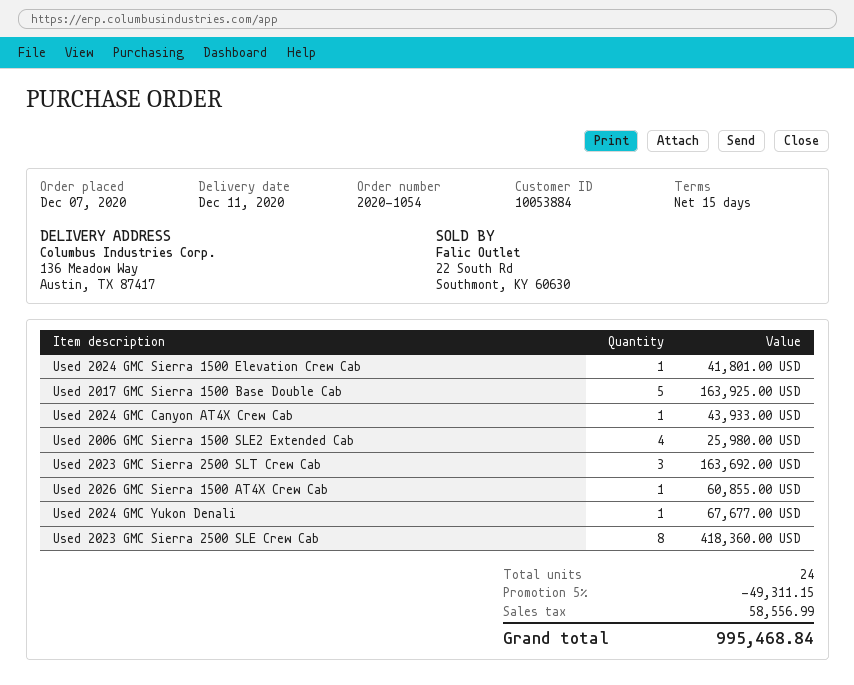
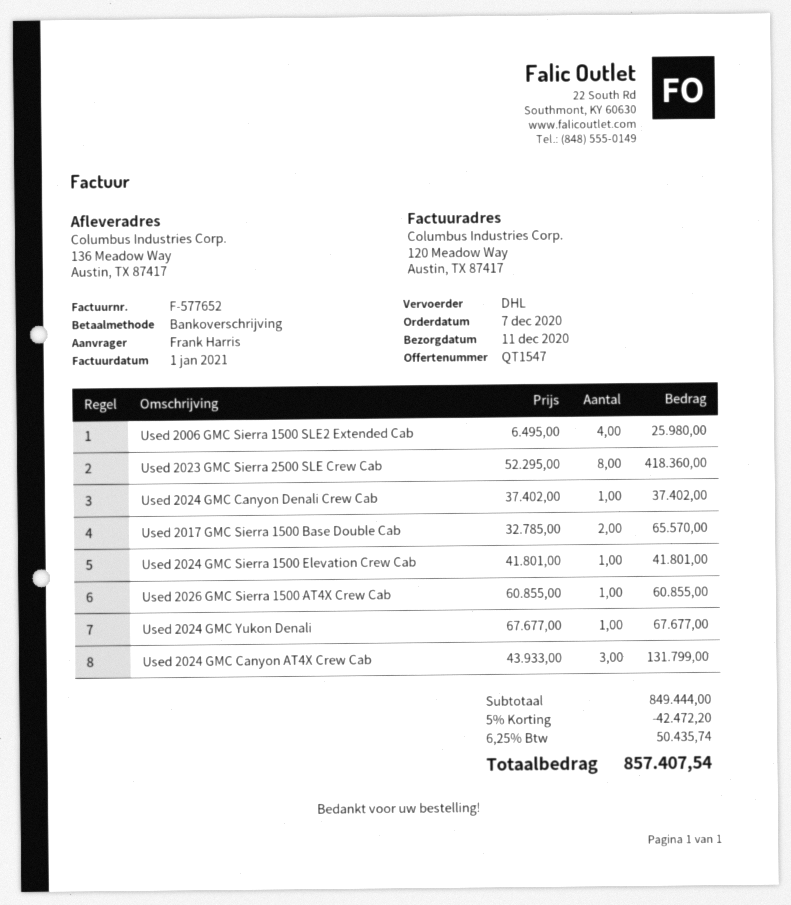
Used 2017 GMC Sierra 1500 Base Double Cab: 5 for 163925.00 -> 2 for 65570.00
Used 2024 GMC Canyon AT4X Crew Cab: 1 for 43933.00 -> 3 for 131799.00
Used 2023 GMC Sierra 2500 SLT Crew Cab: 3 for 163692.00 -> none
Used 2024 GMC Canyon Denali Crew Cab: none -> 1 for 37402.00
discount: 5% = 49311.15 -> 5% = 42472.20
tax: 58556.99 -> 50435.74
total: 995468.84 -> 857407.54

